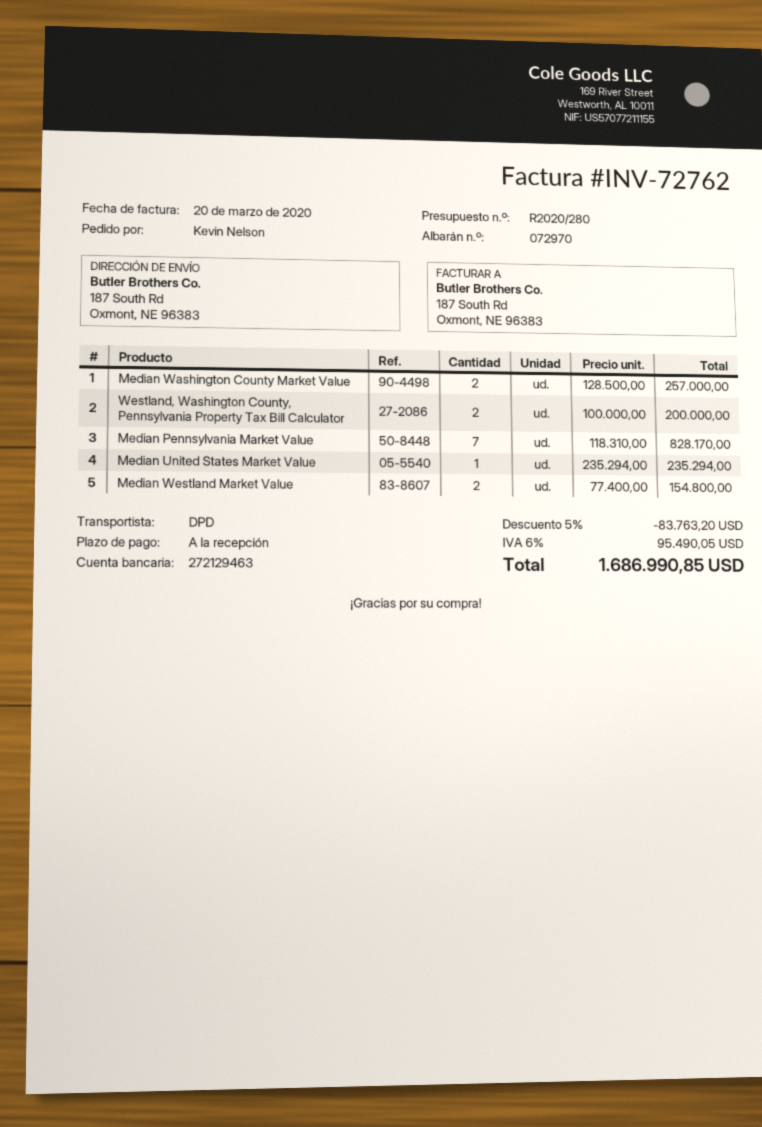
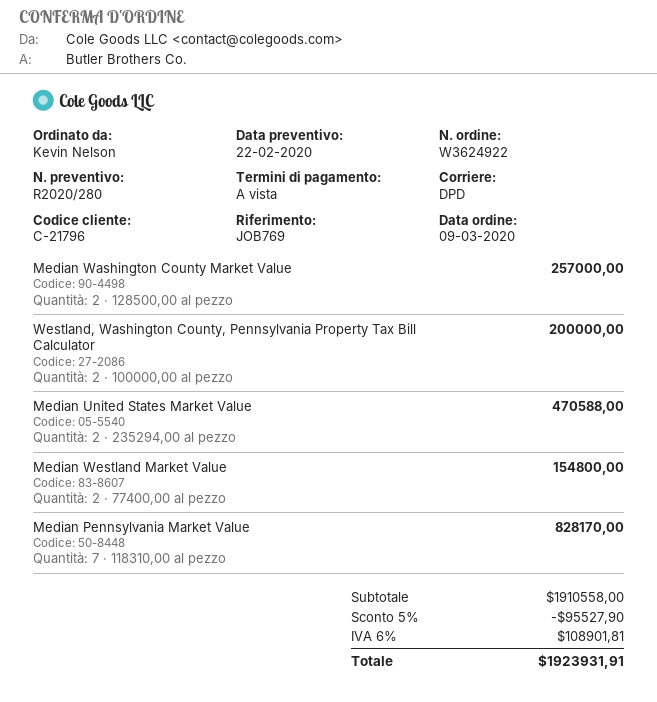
Median United States Market Value: 1 x 235294.00 = 235294.00 -> 2 x 235294.00 = 470588.00
discount: 5% = 83763.20 -> 5% = 95527.90
tax: 6% = 95490.05 -> 6% = 108901.81
total: 1686990.85 -> 1923931.91

